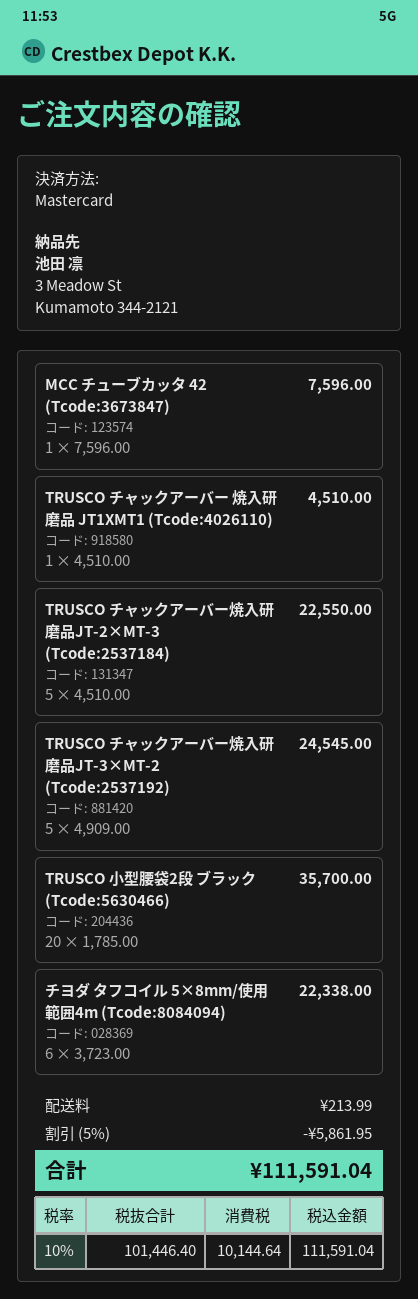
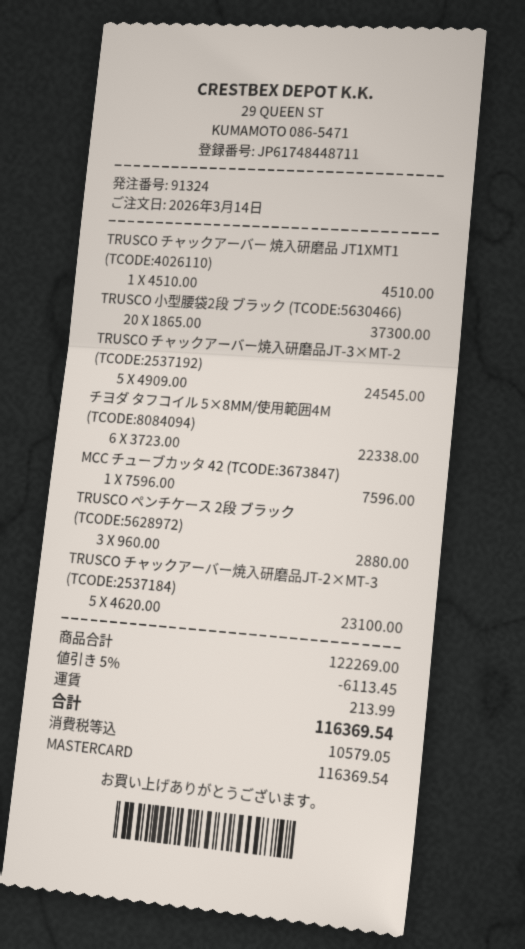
TRUSCO チャックアーバー焼入研磨品JT-2×MT-3 (Tcode:2537184): 5 x 4510.00 = 22550.00 -> 5 x 4620.00 = 23100.00
TRUSCO 小型腰袋2段 ブラック (Tcode:5630466): 20 x 1785.00 = 35700.00 -> 20 x 1865.00 = 37300.00
TRUSCO ペンチケース 2段 ブラック (TCODE:5628972): none -> 3 x 960.00 = 2880.00
discount: 5% = 5861.95 -> 5% = 6113.45
tax: 10144.64 -> 10579.05
total: 111591.04 -> 116369.54

